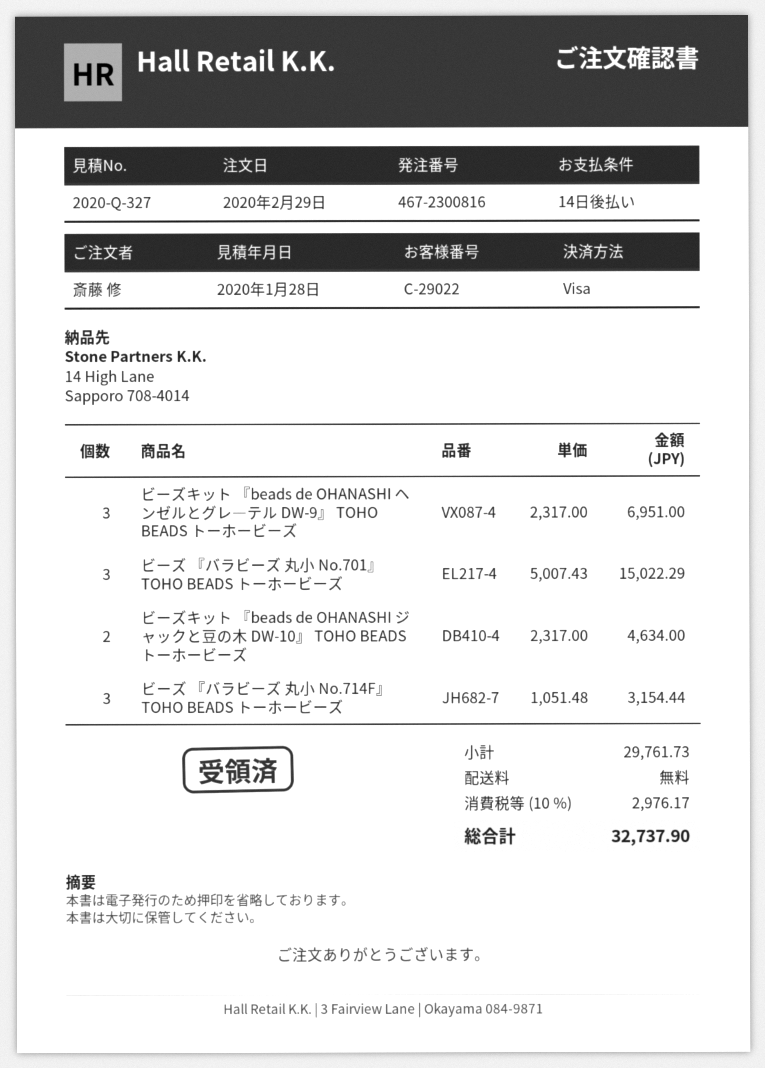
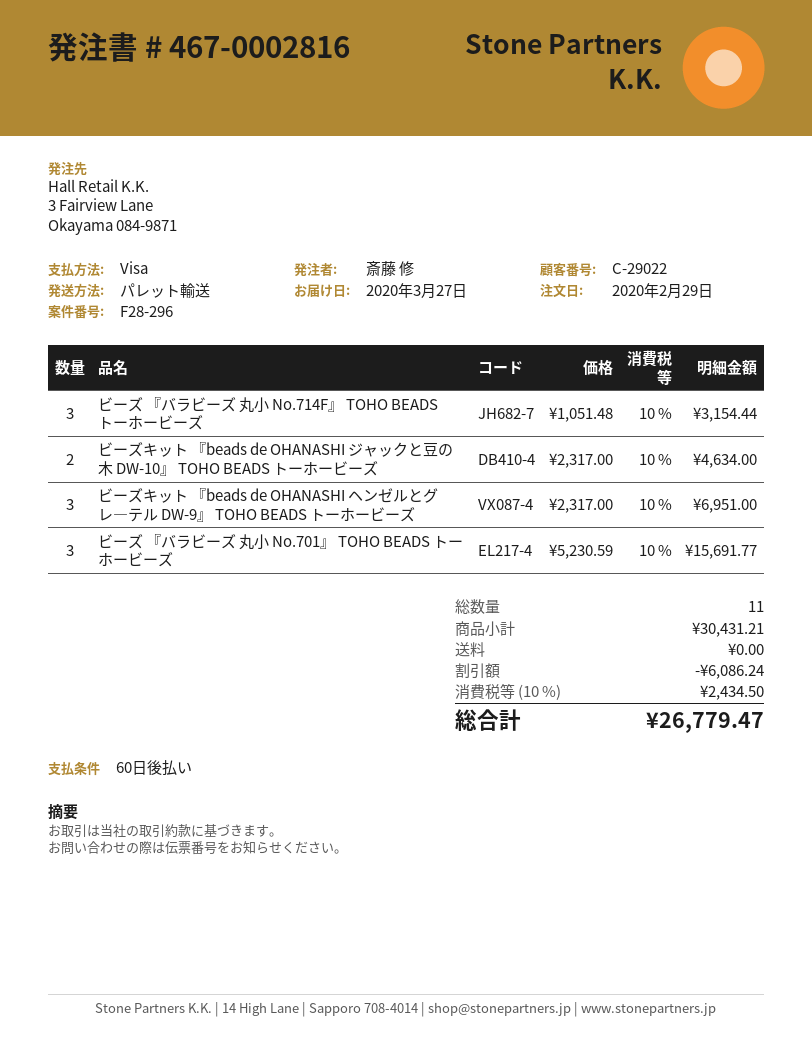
order number: 467-2300816 -> 467-0002816
payment terms: 14 days -> 60 days
ビーズ 『バラビーズ 丸小 No.701』 TOHO BEADS トーホービーズ: 3 x 5007.43 = 15022.29 -> 3 x 5230.59 = 15691.77
subtotal: 29761.73 -> 30431.21
discount: none -> 6086.24
tax: 10% = 2976.17 -> 10% = 2434.50
total: 32737.90 -> 26779.47

